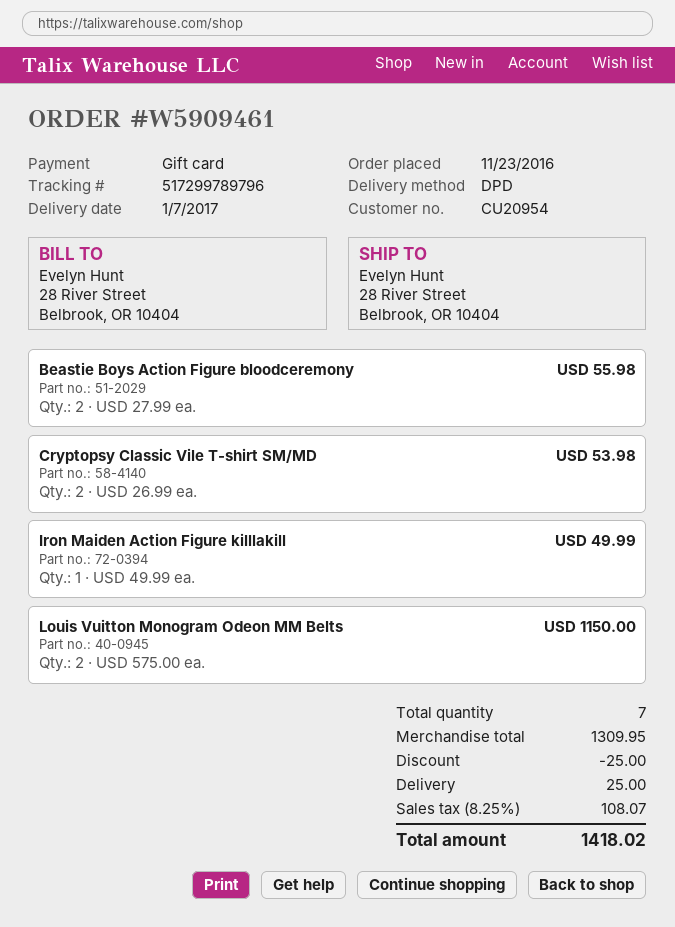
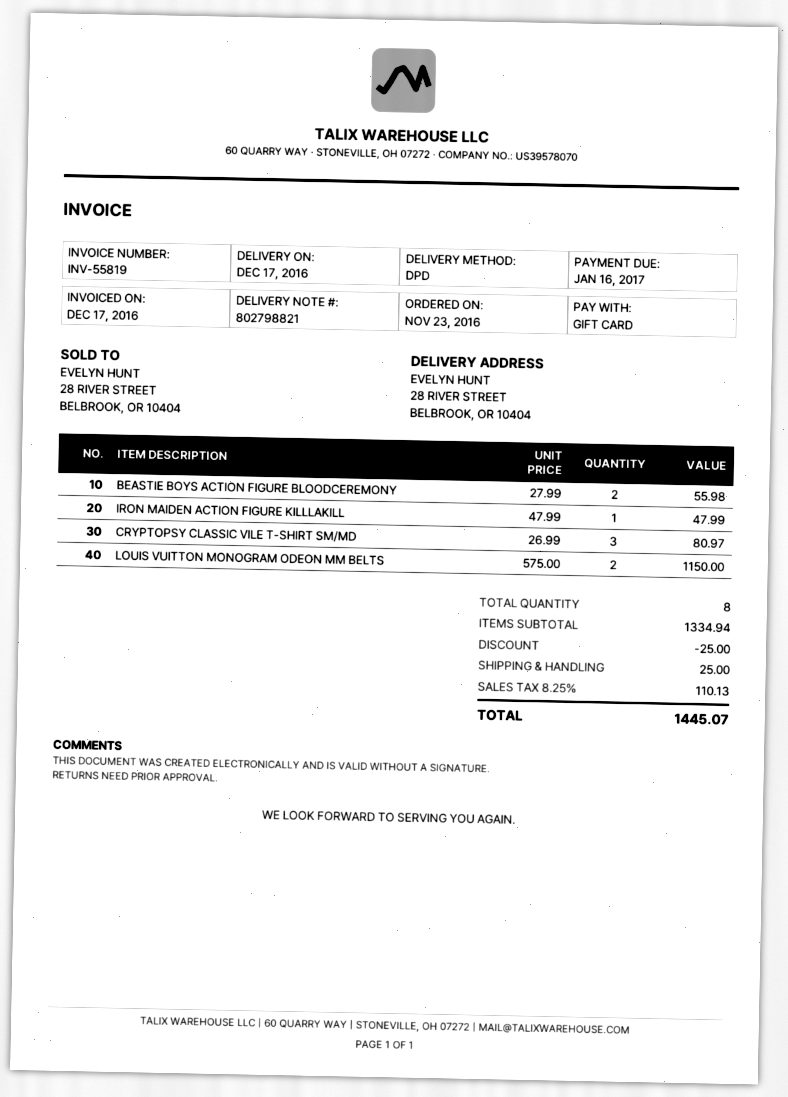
delivery date: 2017-01-07 -> 2016-12-17
Cryptopsy Classic Vile T-shirt SM/MD: 2 x 26.99 = 53.98 -> 3 x 26.99 = 80.97
Iron Maiden Action Figure killlakill: 1 x 49.99 = 49.99 -> 1 x 47.99 = 47.99
total quantity: 7 -> 8
subtotal: 1309.95 -> 1334.94
tax: 8.25% = 108.07 -> 8.25% = 110.13
total: 1418.02 -> 1445.07

